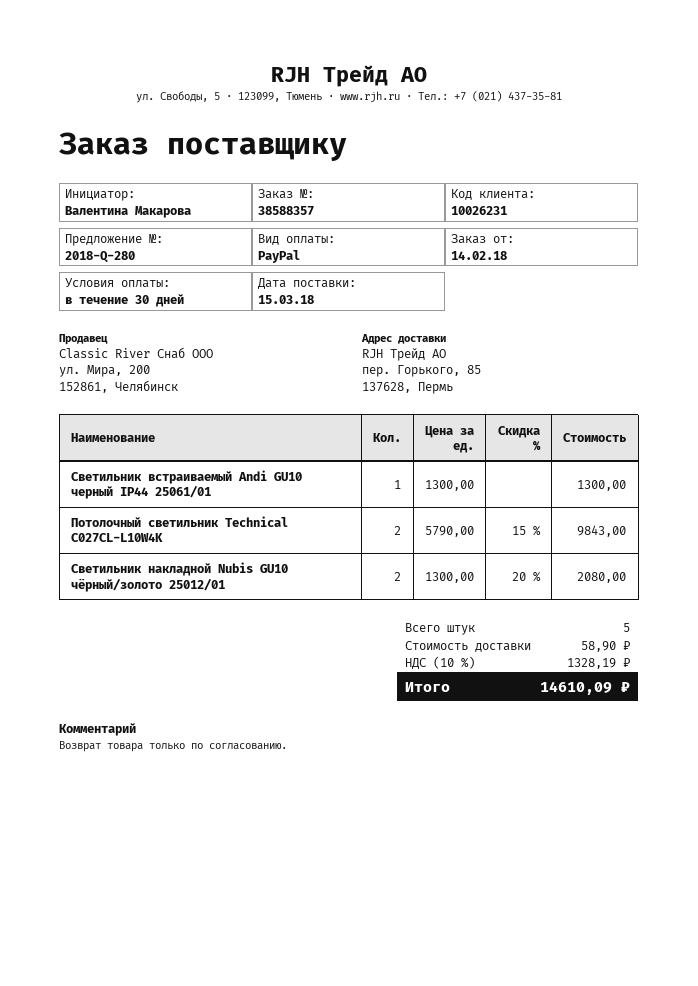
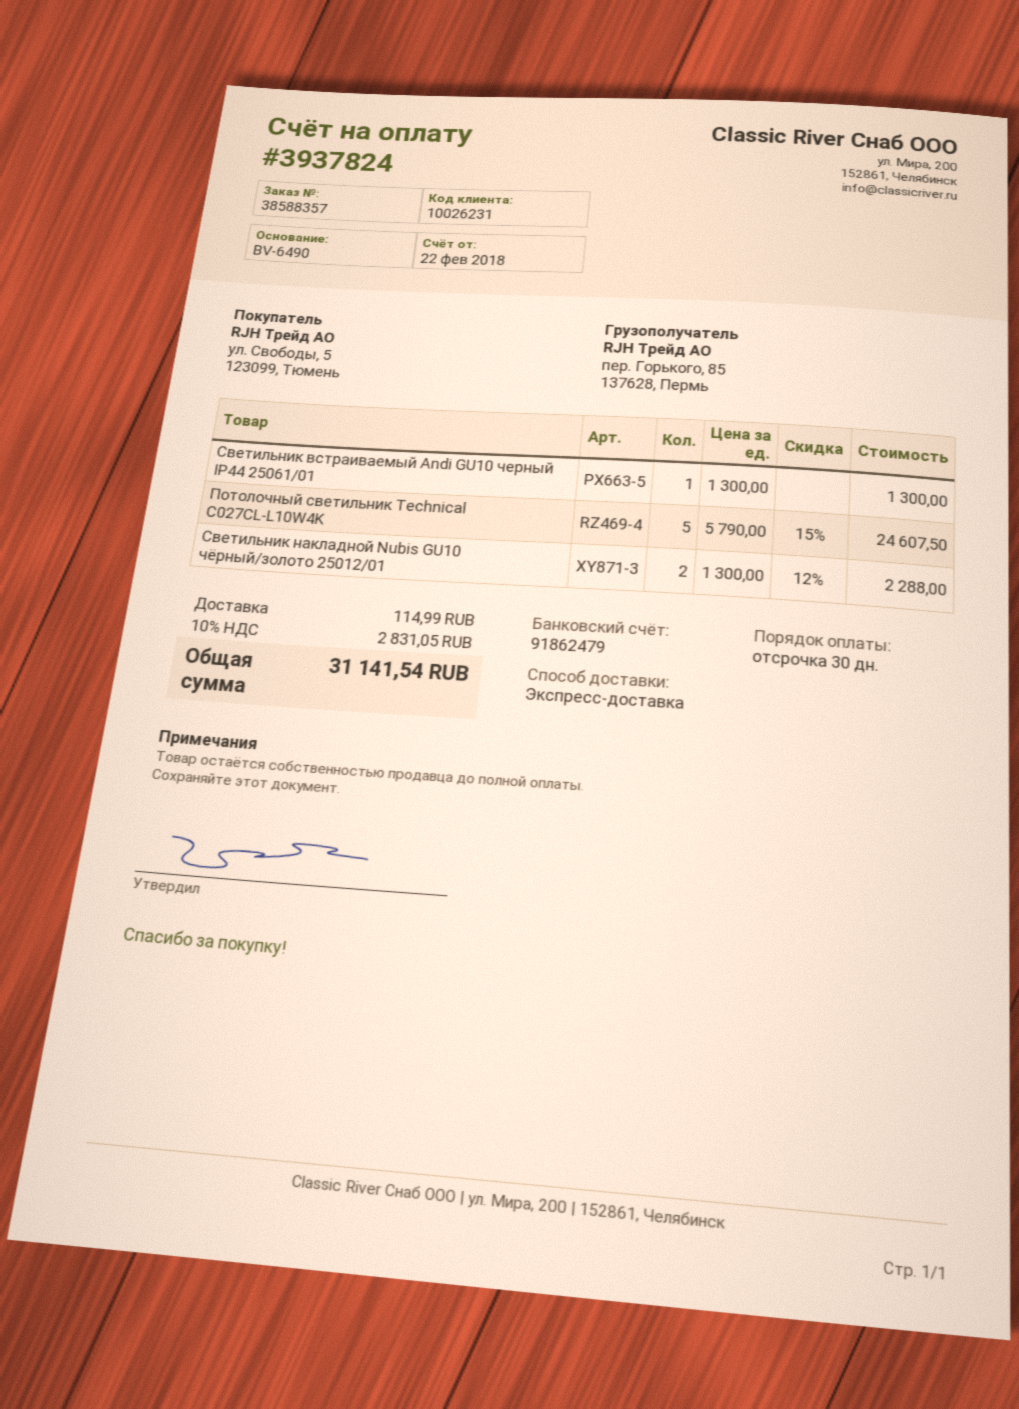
Потолочный светильник Technical C027CL-L10W4K: 2 x 5790.00 - 15% = 9843.00 -> 5 x 5790.00 - 15% = 24607.50
Светильник накладной Nubis GU10 чёрный/золото 25012/01: 2 x 1300.00 - 20% = 2080.00 -> 2 x 1300.00 - 12% = 2288.00
shipping: 58.90 -> 114.99
tax: 10% = 1328.19 -> 10% = 2831.05
total: 14610.09 -> 31141.54

